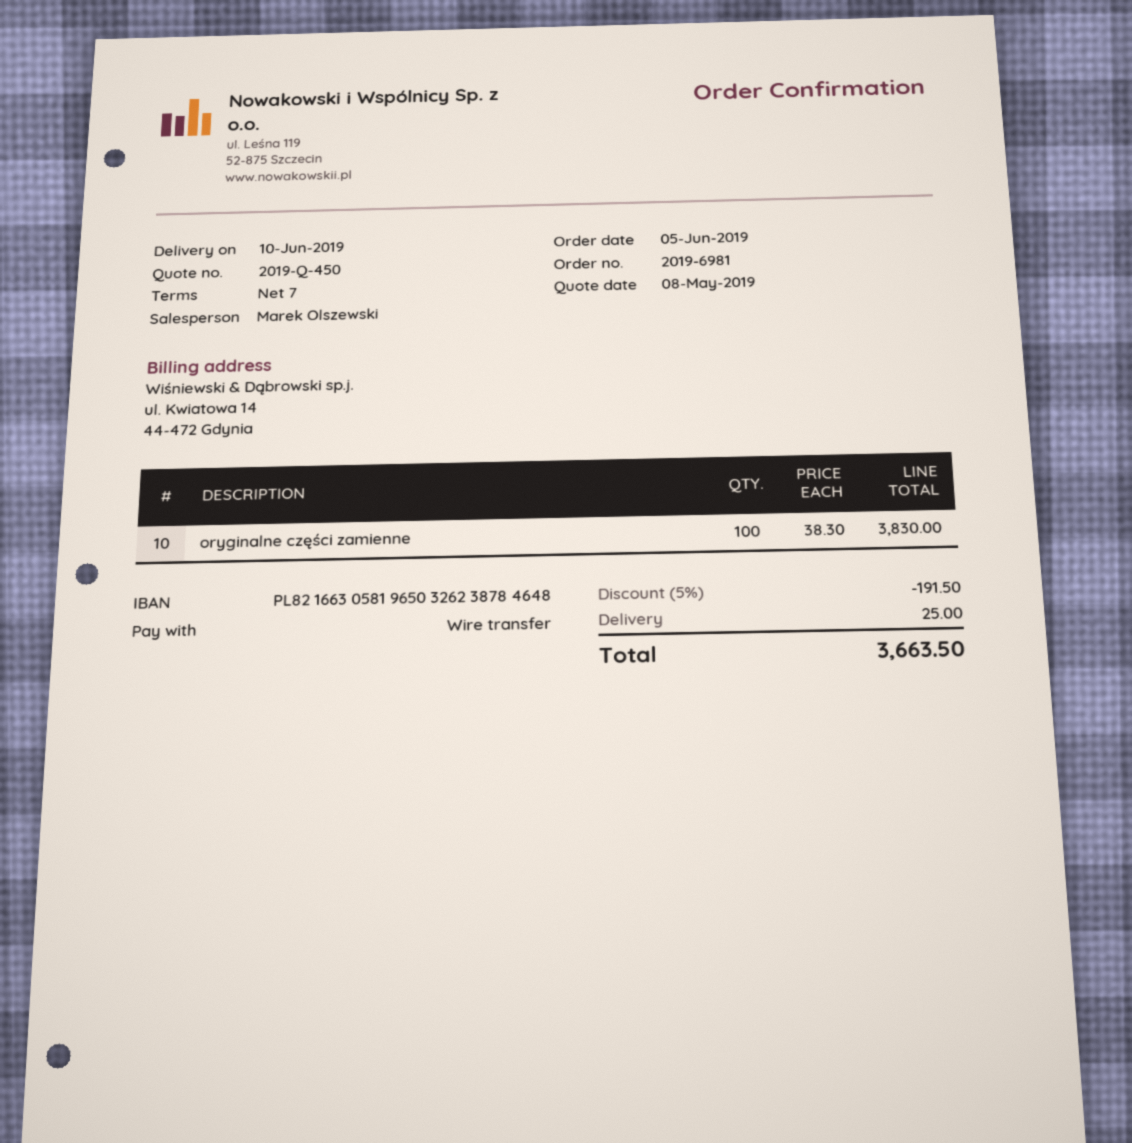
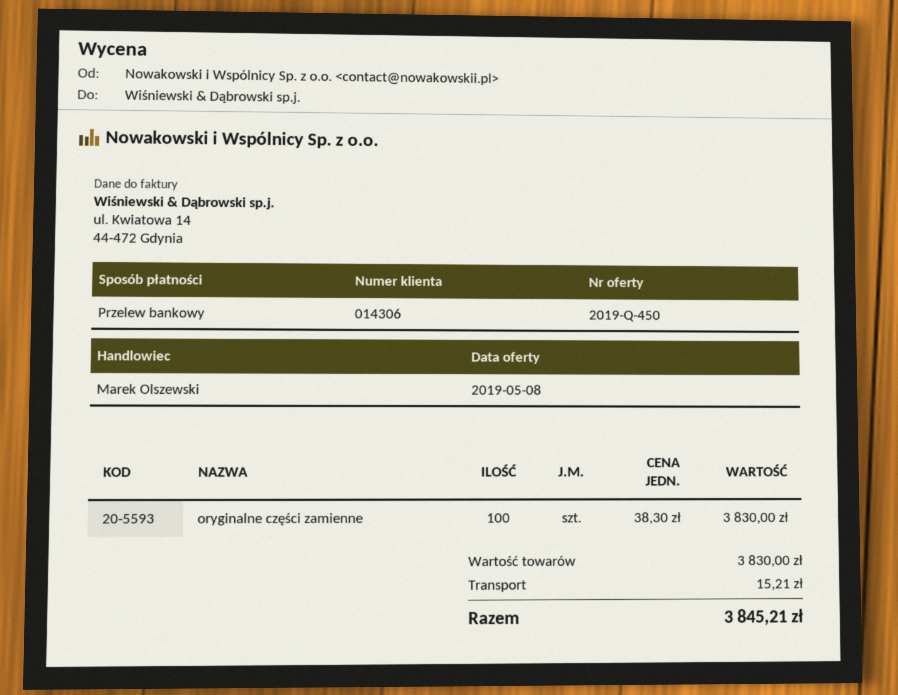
discount: 5% = 191.50 -> none
shipping: 25.00 -> 15.21
total: 3663.50 -> 3845.21

